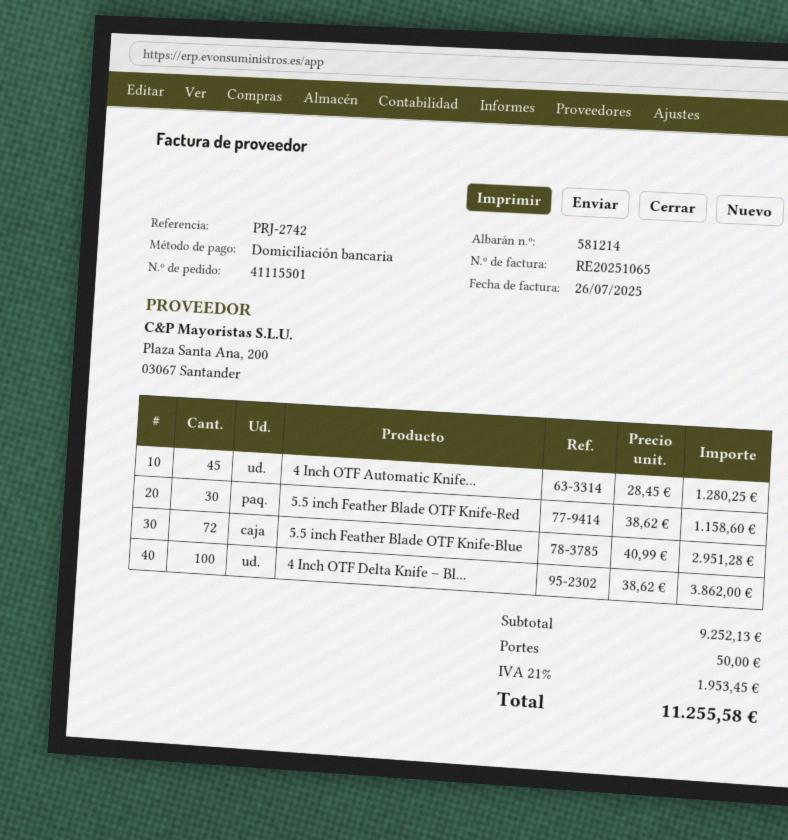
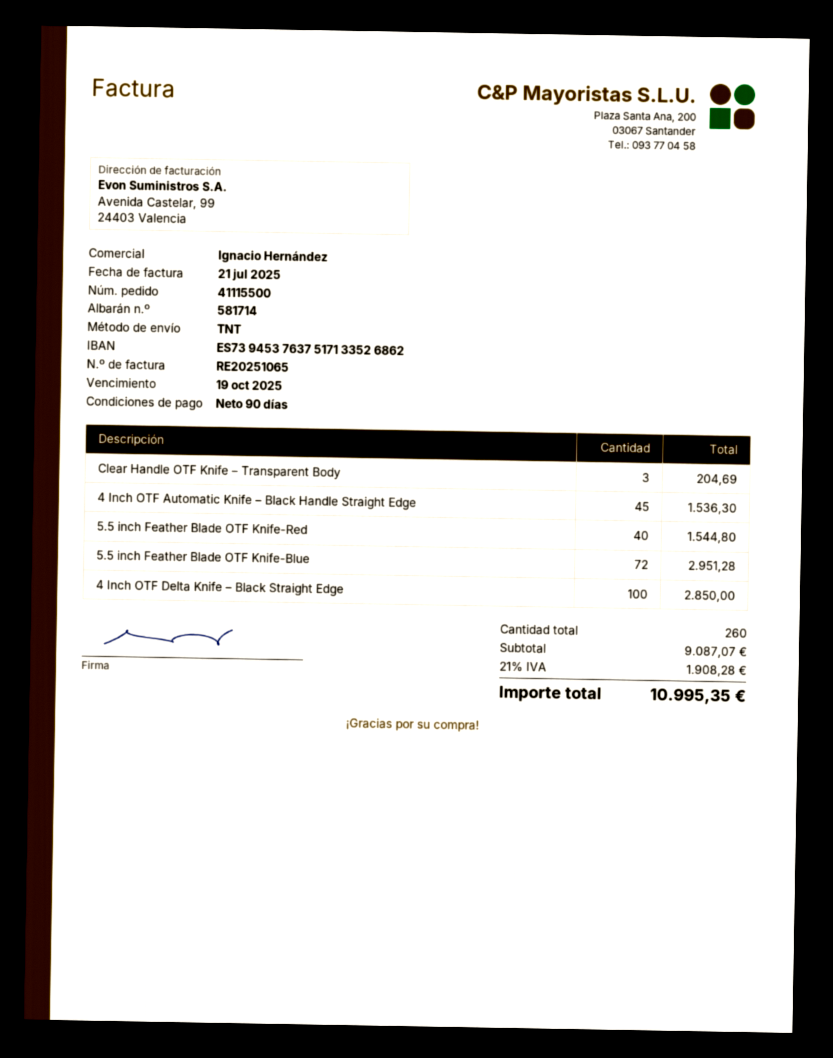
order number: 41115501 -> 41115500
delivery note number: 581214 -> 581714
invoice date: 2025-07-26 -> 2025-07-21
4 Inch OTF Automatic Knife...: 45 for 1280.25 -> 45 for 1536.30
5.5 inch Feather Blade OTF Knife-Red: 30 for 1158.60 -> 40 for 1544.80
4 Inch OTF Delta Knife – Bl...: 100 for 3862.00 -> 100 for 2850.00
Clear Handle OTF Knife – Transparent Body: none -> 3 for 204.69
subtotal: 9252.13 -> 9087.07
shipping: 50.00 -> none
tax: 21% = 1953.45 -> 21% = 1908.28
total: 11255.58 -> 10995.35

